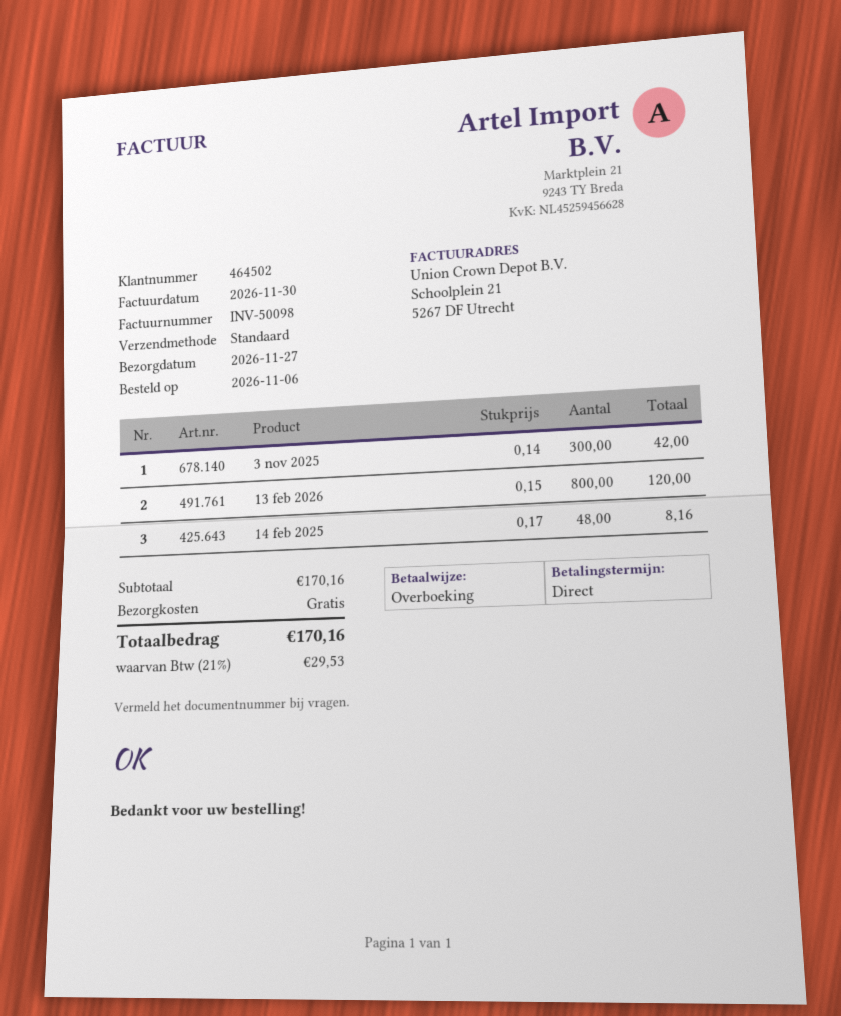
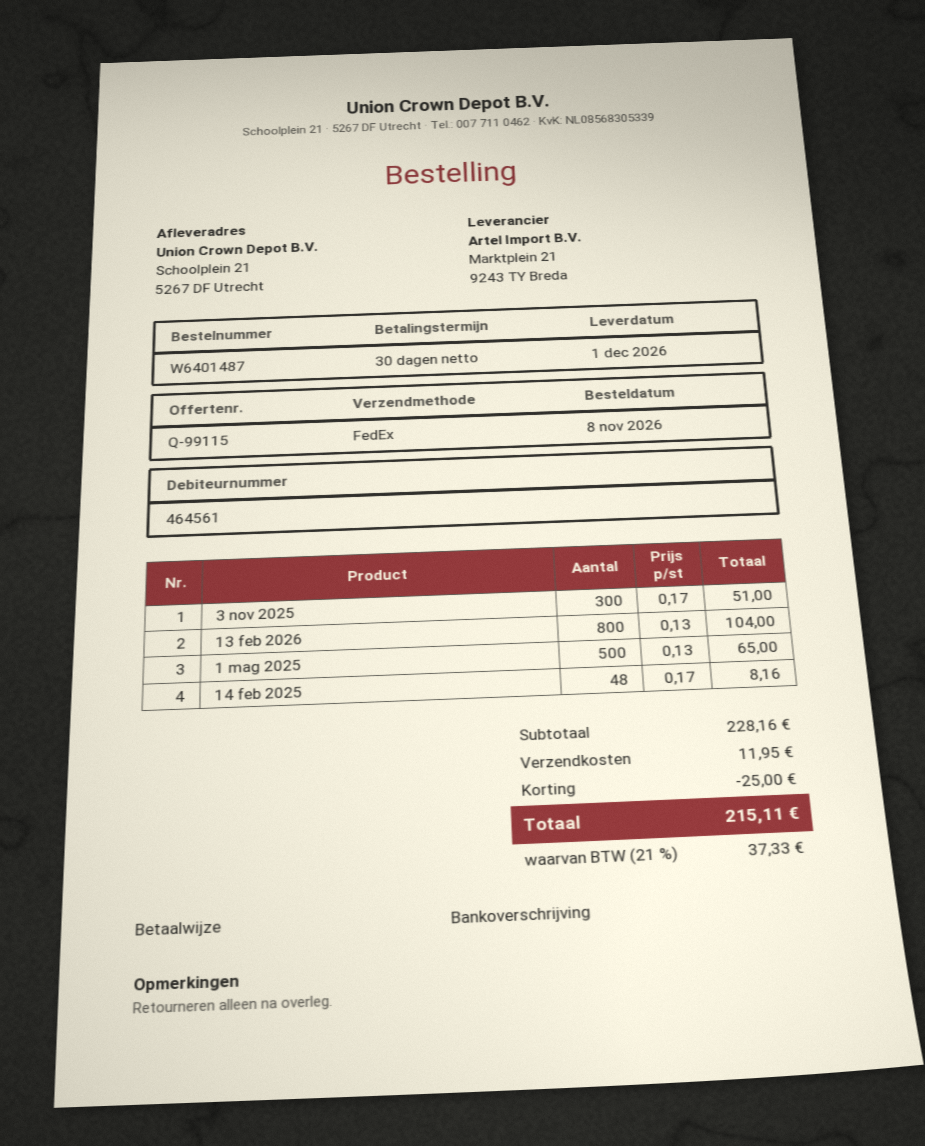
order date: 2026-11-06 -> 2026-11-08
delivery date: 2026-11-27 -> 2026-12-01
payment terms: on receipt -> 30 days
customer number: 464502 -> 464561
shipping method: standard -> FedEx
3 nov 2025: 300 x 0.14 = 42.00 -> 300 x 0.17 = 51.00
13 feb 2026: 800 x 0.15 = 120.00 -> 800 x 0.13 = 104.00
1 mag 2025: none -> 500 x 0.13 = 65.00
subtotal: 170.16 -> 228.16
discount: none -> 25.00
shipping: 0.00 -> 11.95
tax: 21% = 29.53 -> 21% = 37.33
total: 170.16 -> 215.11

